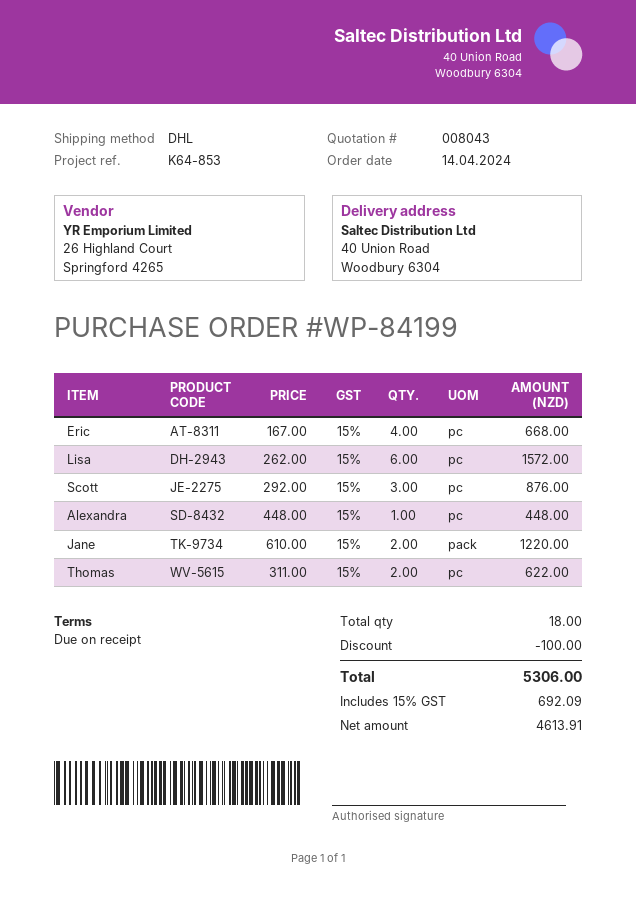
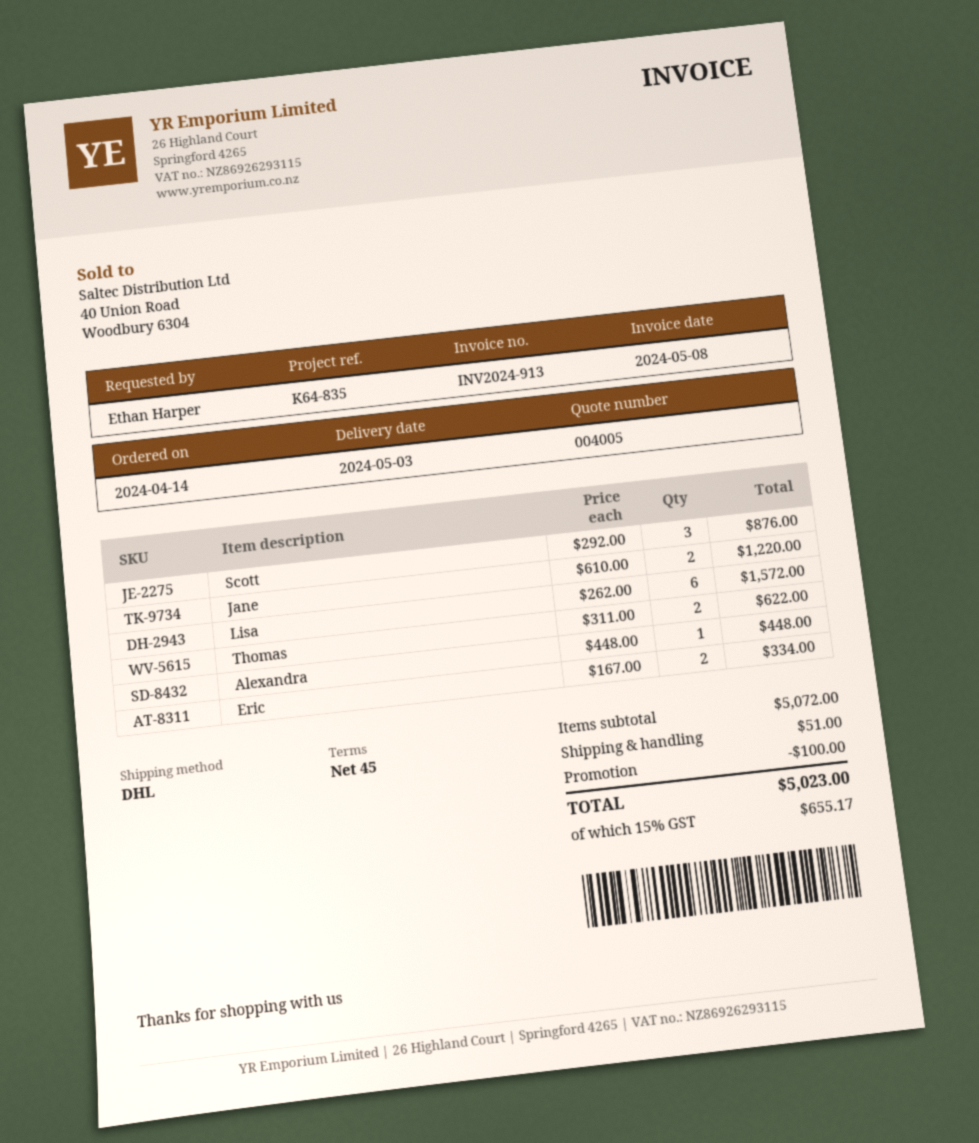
quote number: 008043 -> 004005
payment terms: on receipt -> 45 days
reference: K64-853 -> K64-835
Eric: 4 x 167.00 = 668.00 -> 2 x 167.00 = 334.00
shipping: none -> 51.00
tax: 15% = 692.09 -> 15% = 655.17
total: 5306.00 -> 5023.00

